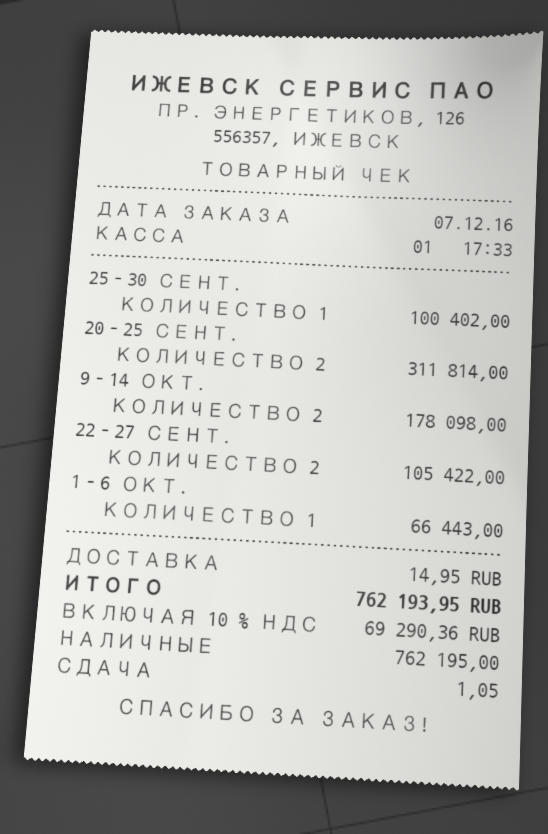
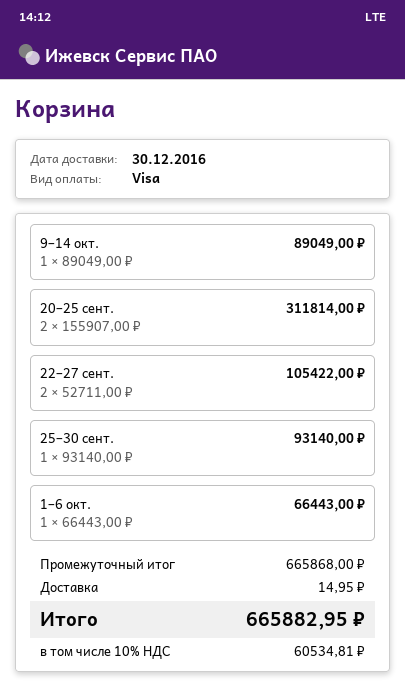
payment method: cash -> Visa
25–30 СЕНТ.: 1 for 100402.00 -> 1 for 93140.00
9–14 ОКТ.: 2 for 178098.00 -> 1 for 89049.00
tax: 10% = 69290.36 -> 10% = 60534.81
total: 762193.95 -> 665882.95

